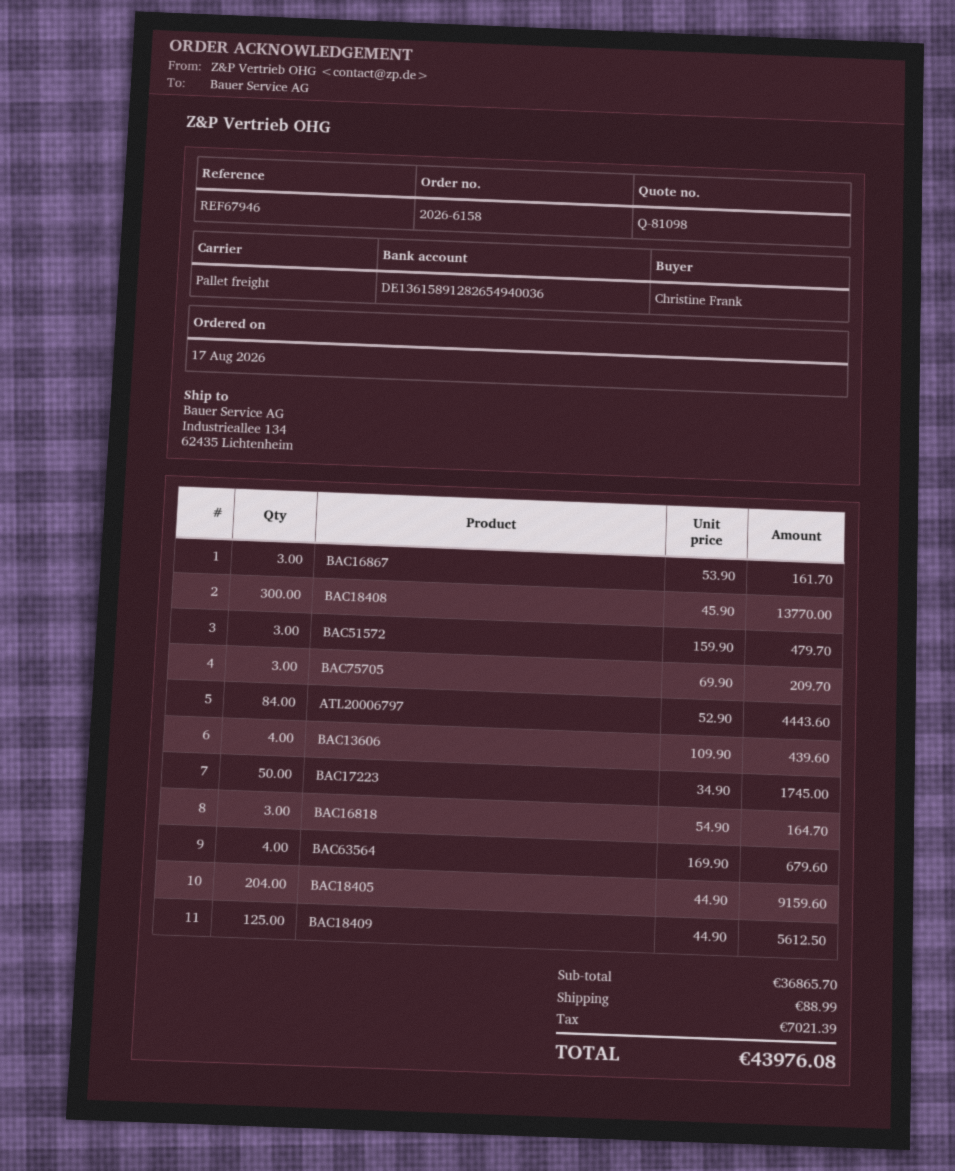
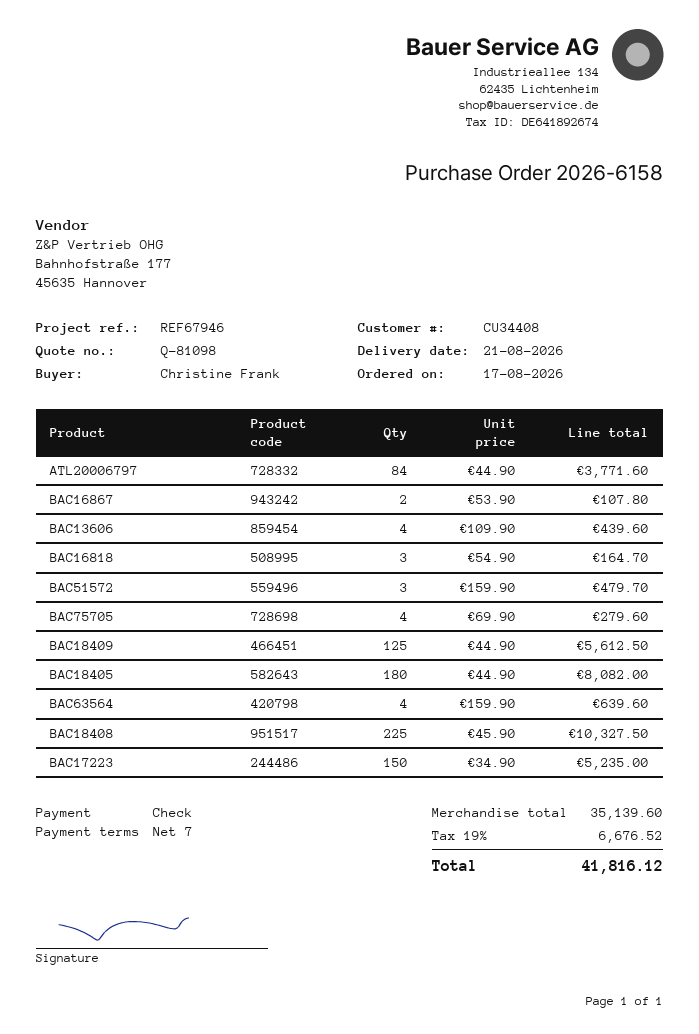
BAC16867: 3 x 53.90 = 161.70 -> 2 x 53.90 = 107.80
BAC18408: 300 x 45.90 = 13770.00 -> 225 x 45.90 = 10327.50
BAC75705: 3 x 69.90 = 209.70 -> 4 x 69.90 = 279.60
ATL20006797: 84 x 52.90 = 4443.60 -> 84 x 44.90 = 3771.60
BAC17223: 50 x 34.90 = 1745.00 -> 150 x 34.90 = 5235.00
BAC63564: 4 x 169.90 = 679.60 -> 4 x 159.90 = 639.60
BAC18405: 204 x 44.90 = 9159.60 -> 180 x 44.90 = 8082.00
subtotal: 36865.70 -> 35139.60
shipping: 88.99 -> none
tax: 7021.39 -> 6676.52
total: 43976.08 -> 41816.12

